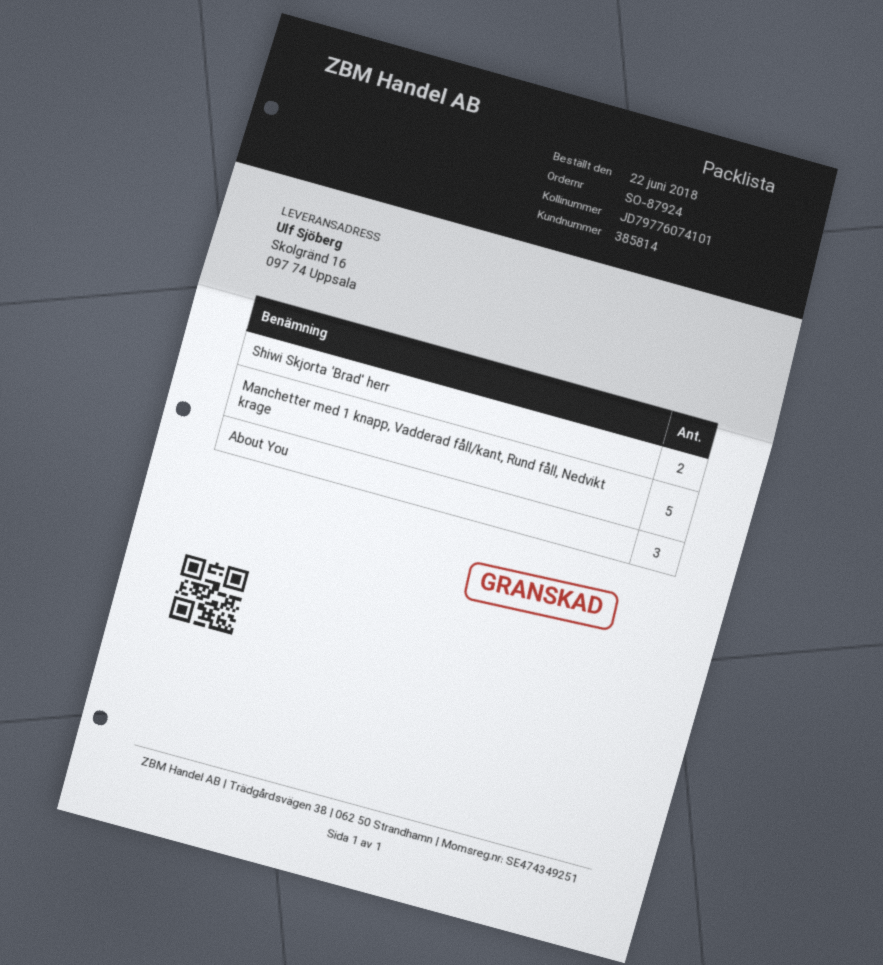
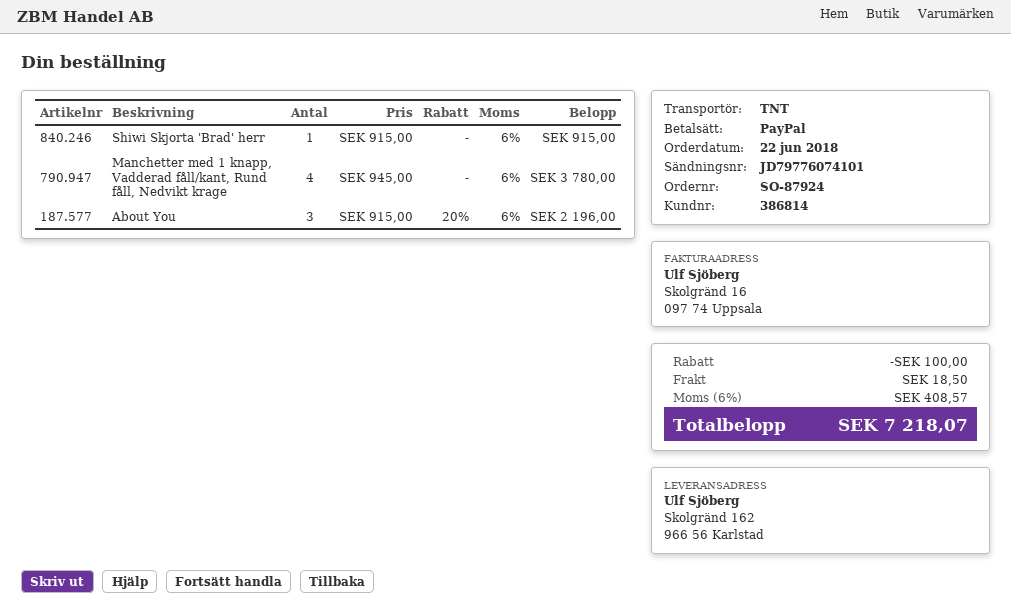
customer number: 385814 -> 386814
ship to: Skolgränd 16, 097 74 Uppsala -> Skolgränd 162, 966 56 Karlstad
Shiwi Skjorta 'Brad' herr: 2 -> 1
Manchetter med 1 knapp, Vadderad fåll/kant, Rund fåll, Nedvikt krage: 5 -> 4

